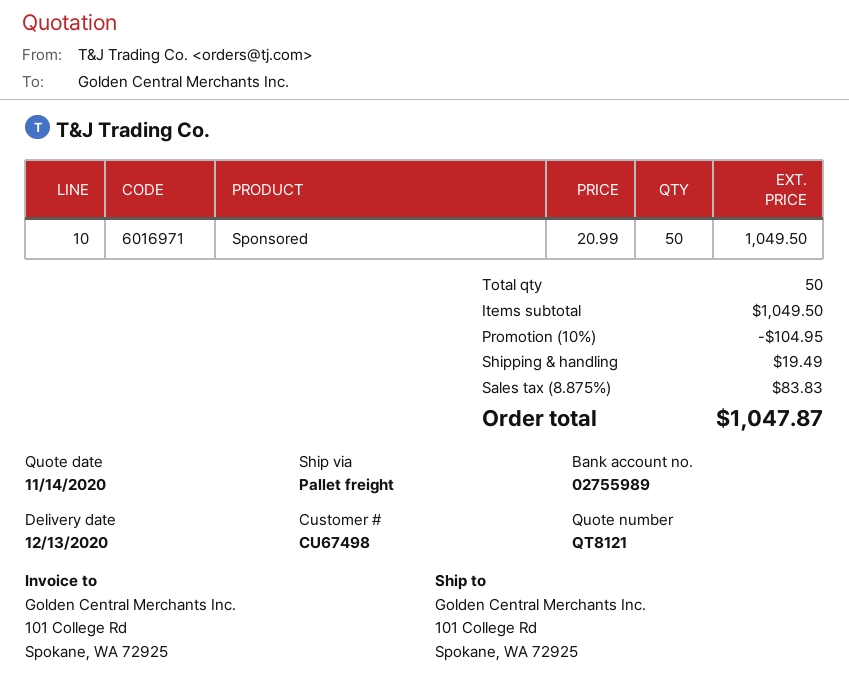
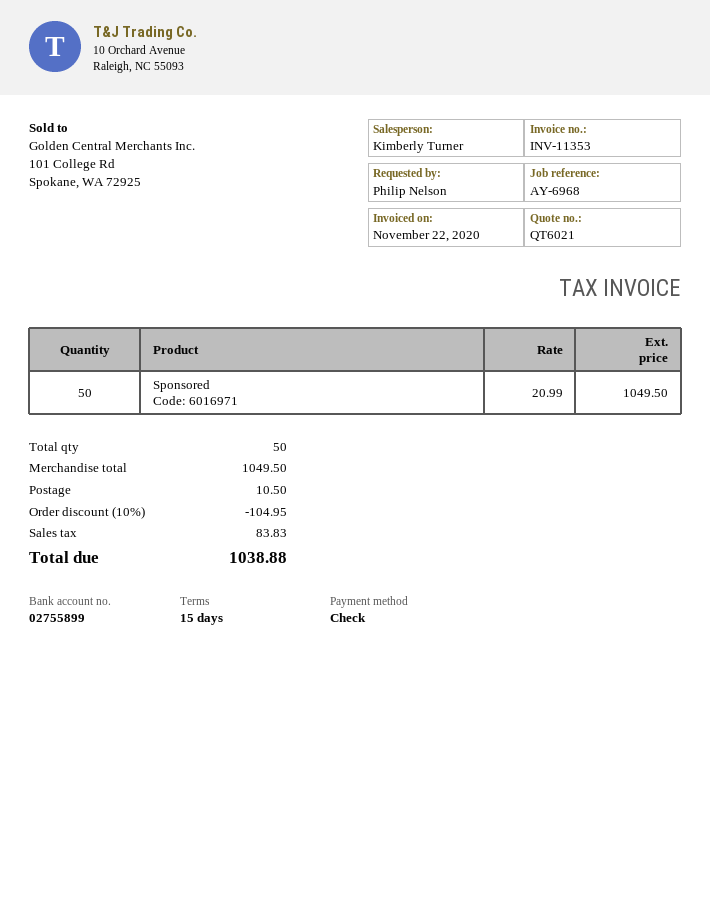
quote number: QT8121 -> QT6021
bank account: 02755989 -> 02755899
shipping: 19.49 -> 10.50
total: 1047.87 -> 1038.88

